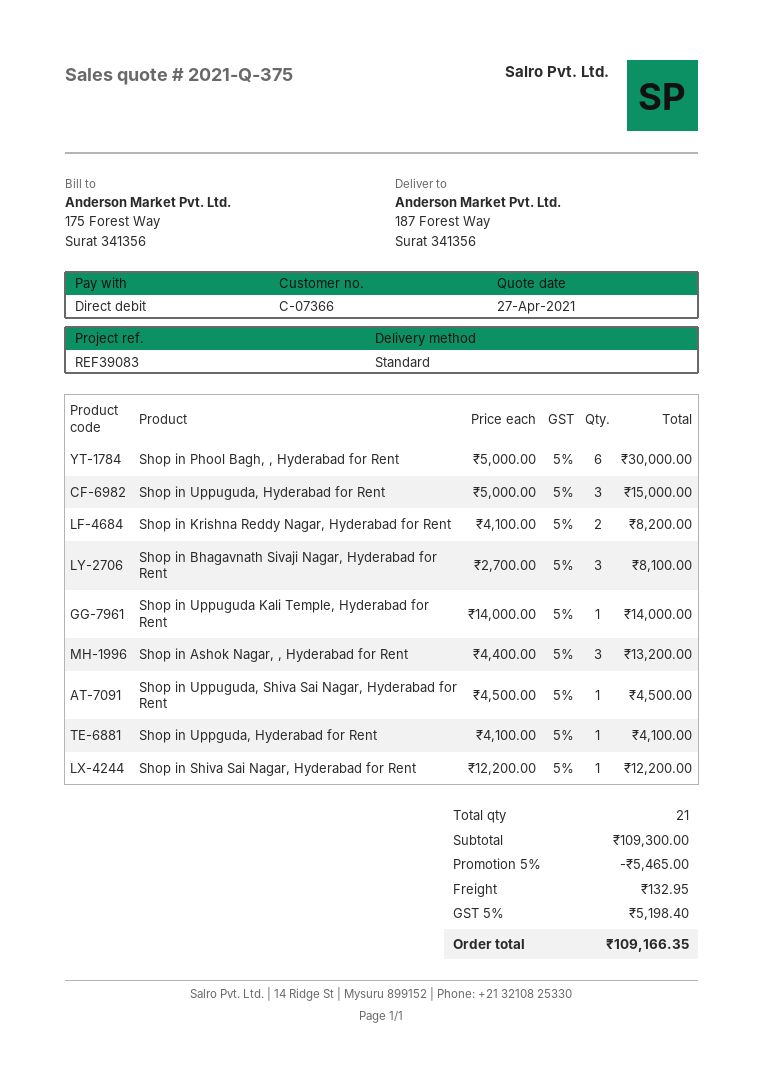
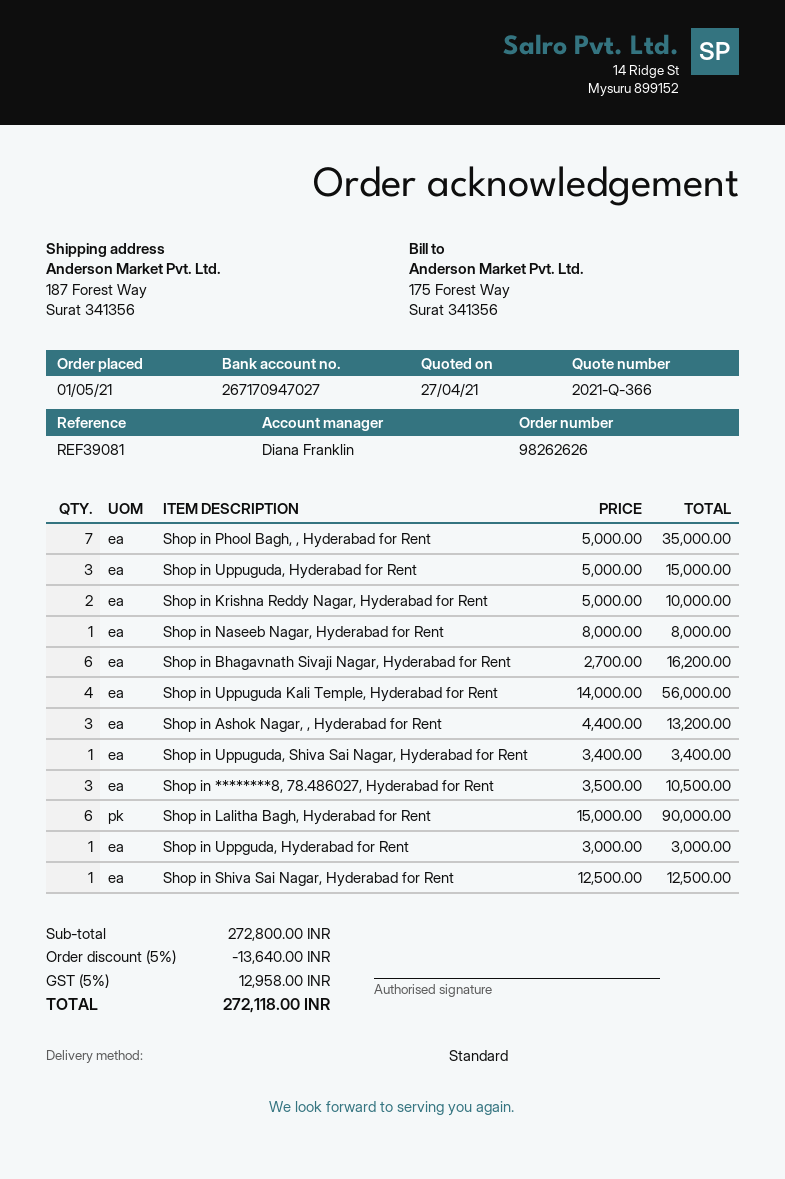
quote number: 2021-Q-375 -> 2021-Q-366
reference: REF39083 -> REF39081
Shop in Phool Bagh, , Hyderabad for Rent: 6 x 5000.00 = 30000.00 -> 7 x 5000.00 = 35000.00
Shop in Krishna Reddy Nagar, Hyderabad for Rent: 2 x 4100.00 = 8200.00 -> 2 x 5000.00 = 10000.00
Shop in Bhagavnath Sivaji Nagar, Hyderabad for Rent: 3 x 2700.00 = 8100.00 -> 6 x 2700.00 = 16200.00
Shop in Uppuguda Kali Temple, Hyderabad for Rent: 1 x 14000.00 = 14000.00 -> 4 x 14000.00 = 56000.00
Shop in Uppuguda, Shiva Sai Nagar, Hyderabad for Rent: 1 x 4500.00 = 4500.00 -> 1 x 3400.00 = 3400.00
Shop in Uppguda, Hyderabad for Rent: 1 x 4100.00 = 4100.00 -> 1 x 3000.00 = 3000.00
Shop in Shiva Sai Nagar, Hyderabad for Rent: 1 x 12200.00 = 12200.00 -> 1 x 12500.00 = 12500.00
Shop in Naseeb Nagar, Hyderabad for Rent: none -> 1 x 8000.00 = 8000.00
Shop in ********8, 78.486027, Hyderabad for Rent: none -> 3 x 3500.00 = 10500.00
Shop in Lalitha Bagh, Hyderabad for Rent: none -> 6 x 15000.00 = 90000.00
subtotal: 109300.00 -> 272800.00
discount: 5% = 5465.00 -> 5% = 13640.00
shipping: 132.95 -> none
tax: 5% = 5198.40 -> 5% = 12958.00
total: 109166.35 -> 272118.00

